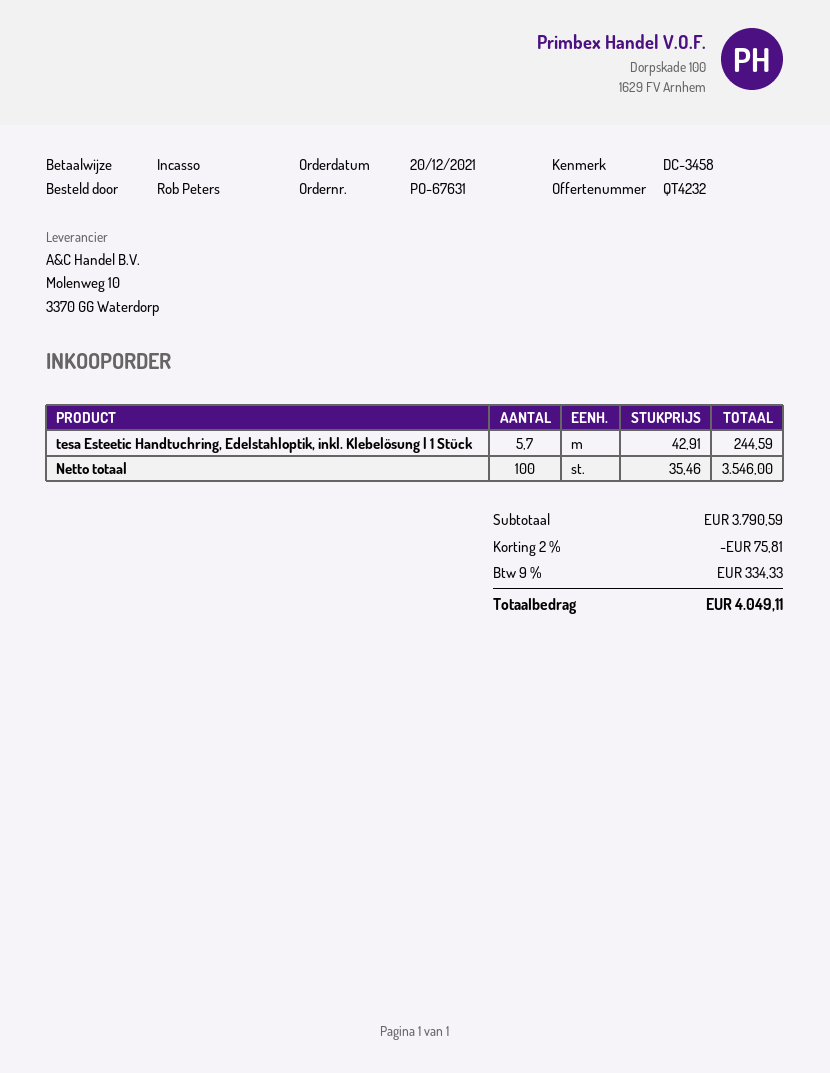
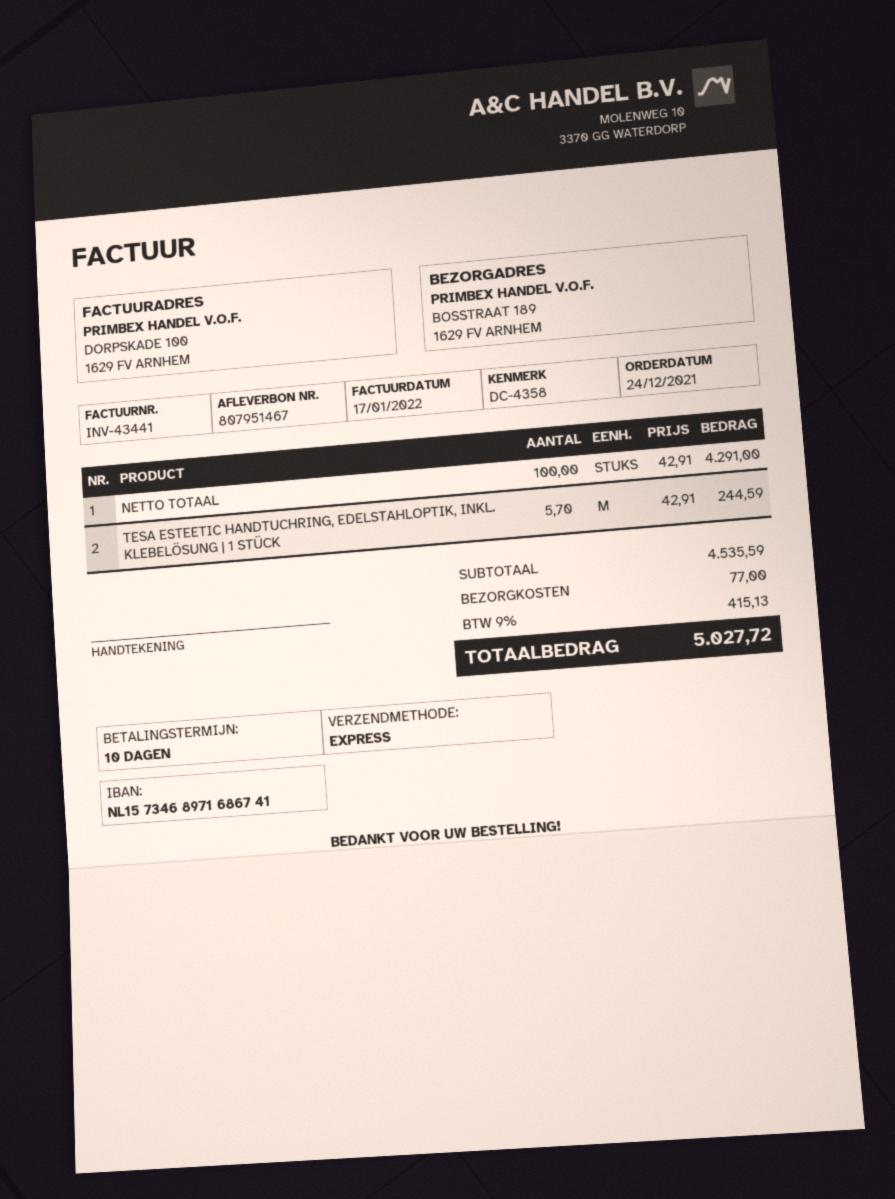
order date: 2021-12-20 -> 2021-12-24
reference: DC-3458 -> DC-4358
Netto totaal: 100 x 35.46 = 3546.00 -> 100 x 42.91 = 4291.00
subtotal: 3790.59 -> 4535.59
discount: 2% = 75.81 -> none
shipping: none -> 77.00
tax: 9% = 334.33 -> 9% = 415.13
total: 4049.11 -> 5027.72

